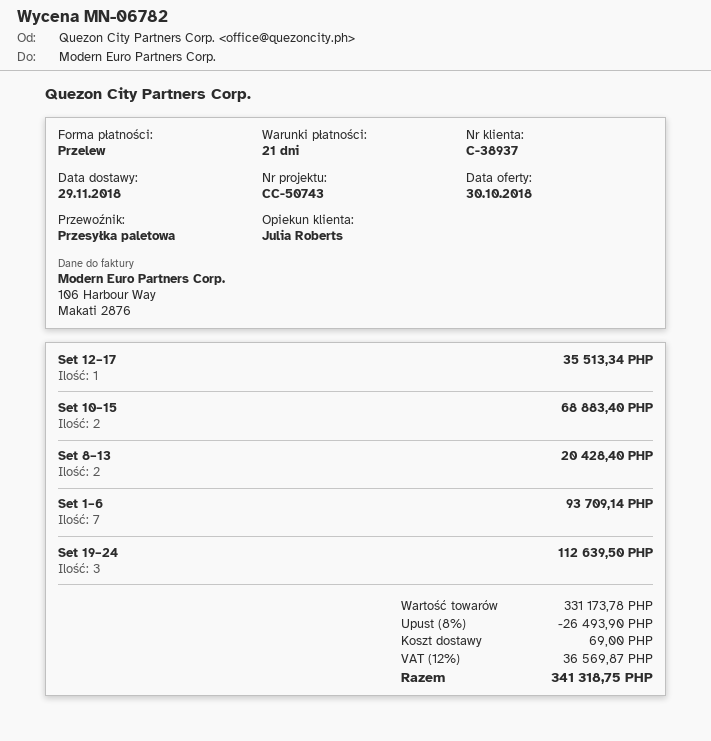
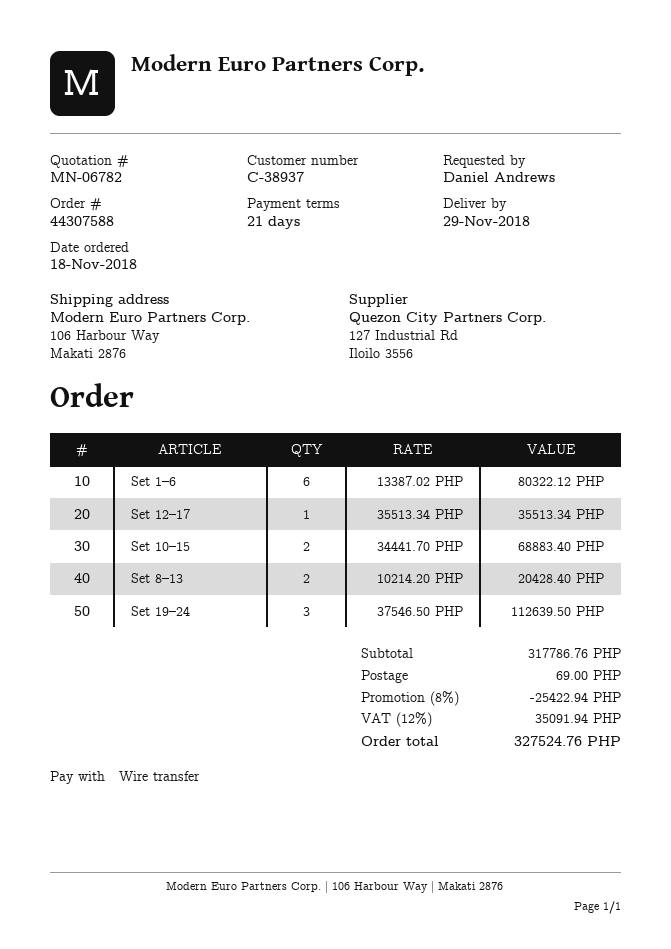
Set 1–6: 7 for 93709.14 -> 6 for 80322.12
subtotal: 331173.78 -> 317786.76
discount: 8% = 26493.90 -> 8% = 25422.94
tax: 12% = 36569.87 -> 12% = 35091.94
total: 341318.75 -> 327524.76

